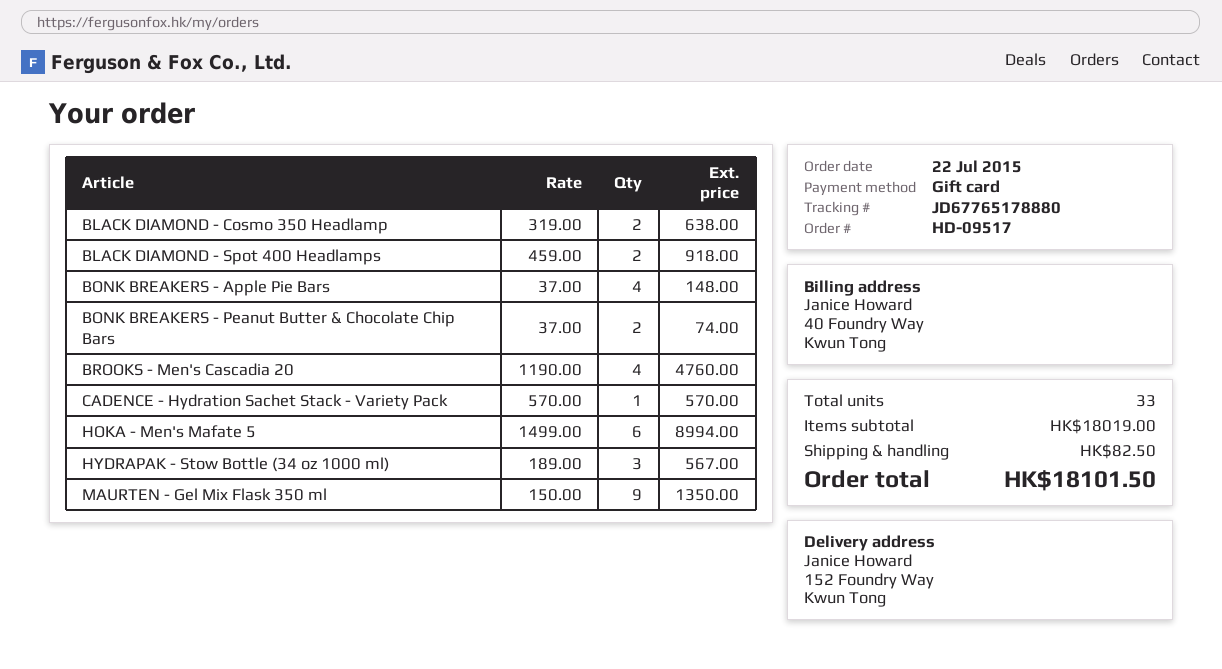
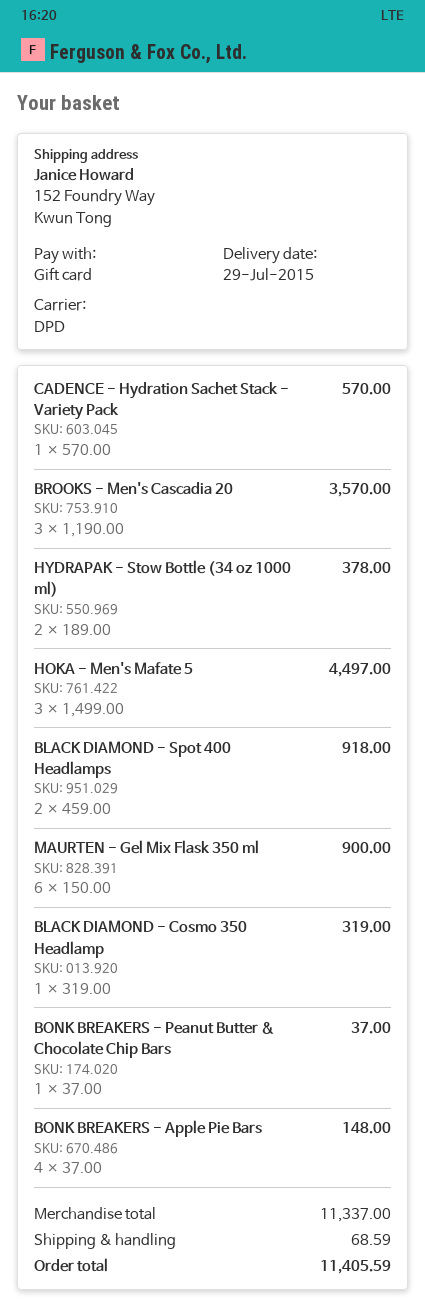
BLACK DIAMOND - Cosmo 350 Headlamp: 2 x 319.00 = 638.00 -> 1 x 319.00 = 319.00
BONK BREAKERS - Peanut Butter & Chocolate Chip Bars: 2 x 37.00 = 74.00 -> 1 x 37.00 = 37.00
BROOKS - Men's Cascadia 20: 4 x 1190.00 = 4760.00 -> 3 x 1190.00 = 3570.00
HOKA - Men's Mafate 5: 6 x 1499.00 = 8994.00 -> 3 x 1499.00 = 4497.00
HYDRAPAK - Stow Bottle (34 oz 1000 ml): 3 x 189.00 = 567.00 -> 2 x 189.00 = 378.00
MAURTEN - Gel Mix Flask 350 ml: 9 x 150.00 = 1350.00 -> 6 x 150.00 = 900.00
subtotal: 18019.00 -> 11337.00
shipping: 82.50 -> 68.59
total: 18101.50 -> 11405.59

